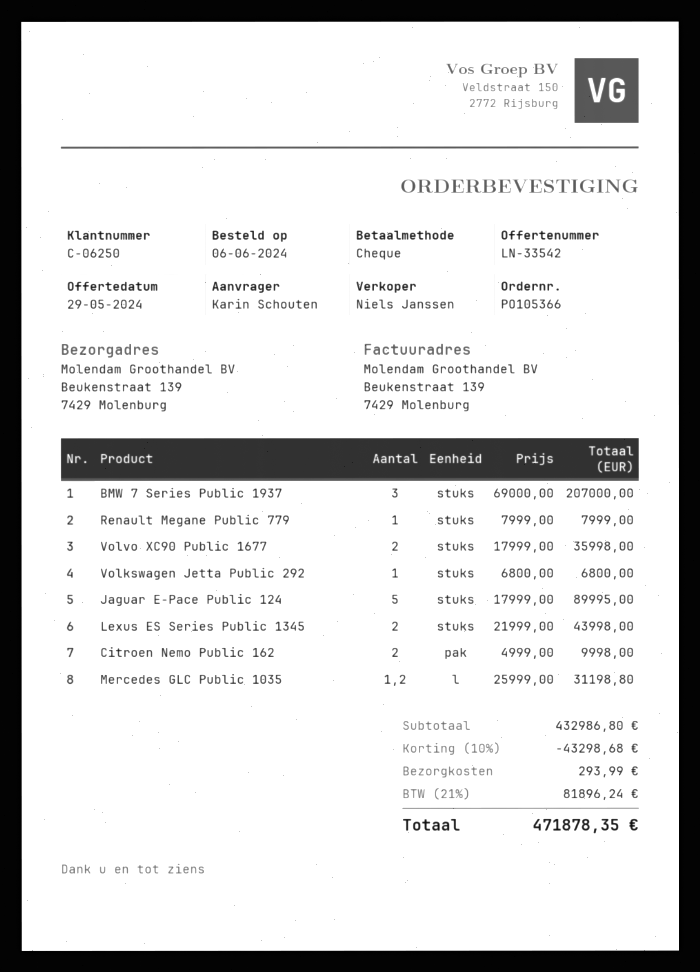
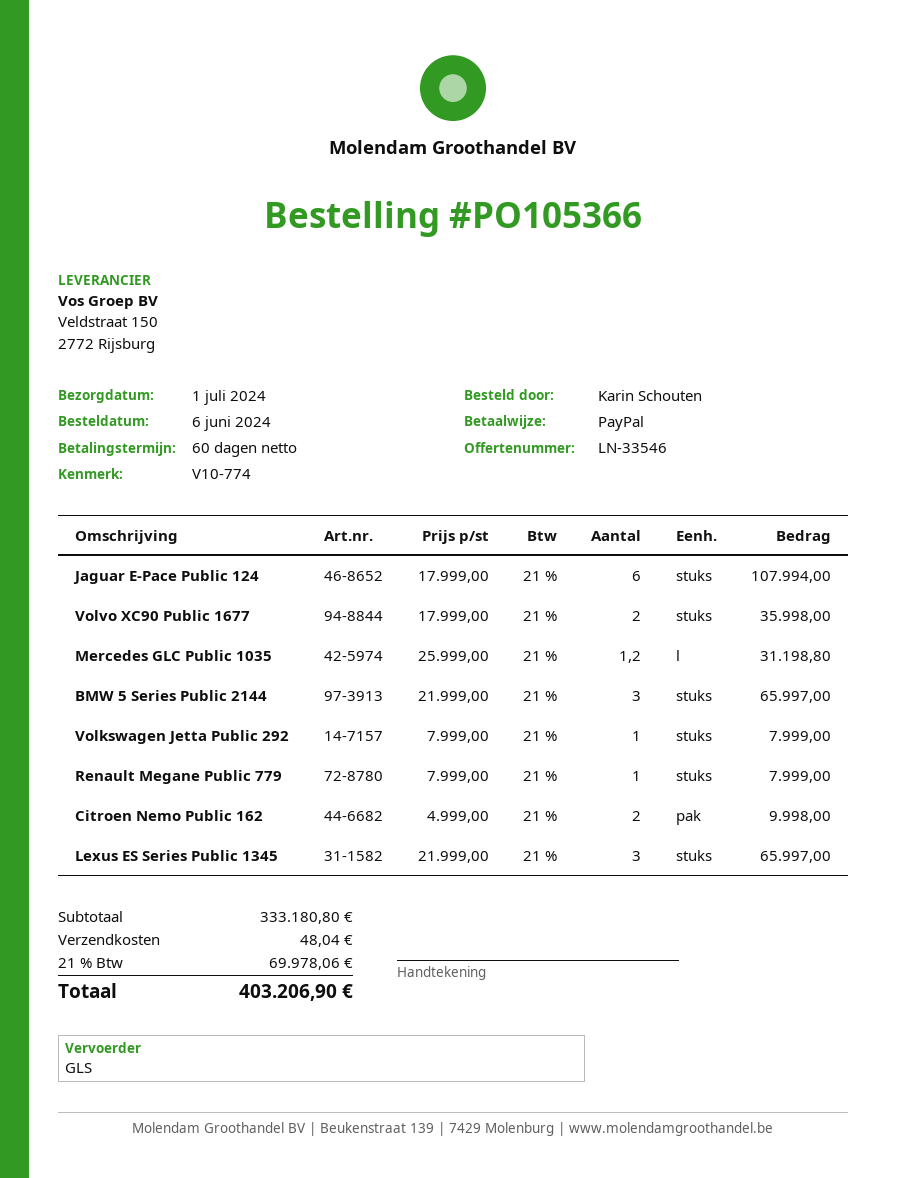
quote number: LN-33542 -> LN-33546
payment method: cheque -> PayPal
BMW 7 Series Public 1937: 3 x 69000.00 = 207000.00 -> none
Volkswagen Jetta Public 292: 1 x 6800.00 = 6800.00 -> 1 x 7999.00 = 7999.00
Jaguar E-Pace Public 124: 5 x 17999.00 = 89995.00 -> 6 x 17999.00 = 107994.00
Lexus ES Series Public 1345: 2 x 21999.00 = 43998.00 -> 3 x 21999.00 = 65997.00
BMW 5 Series Public 2144: none -> 3 x 21999.00 = 65997.00
subtotal: 432986.80 -> 333180.80
discount: 10% = 43298.68 -> none
shipping: 293.99 -> 48.04
tax: 21% = 81896.24 -> 21% = 69978.06
total: 471878.35 -> 403206.90

